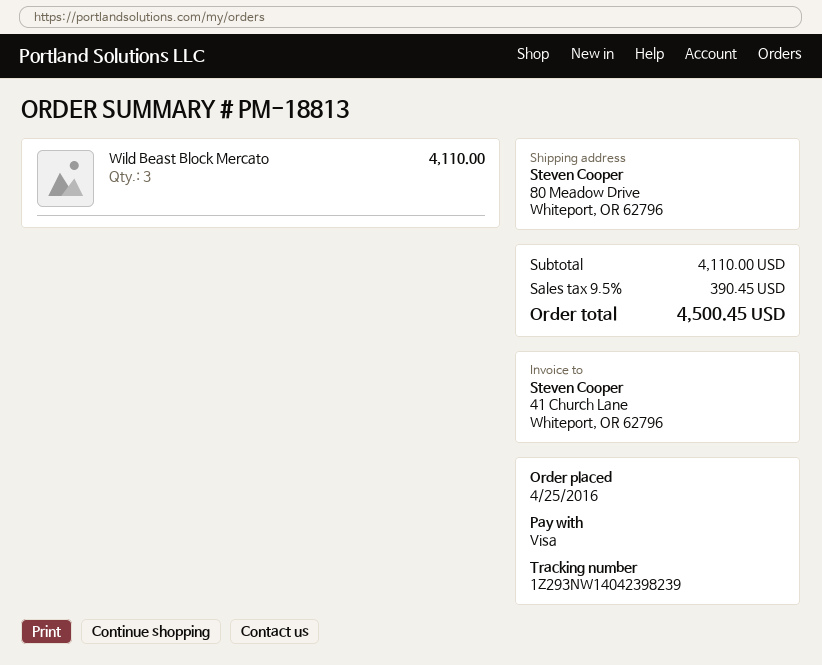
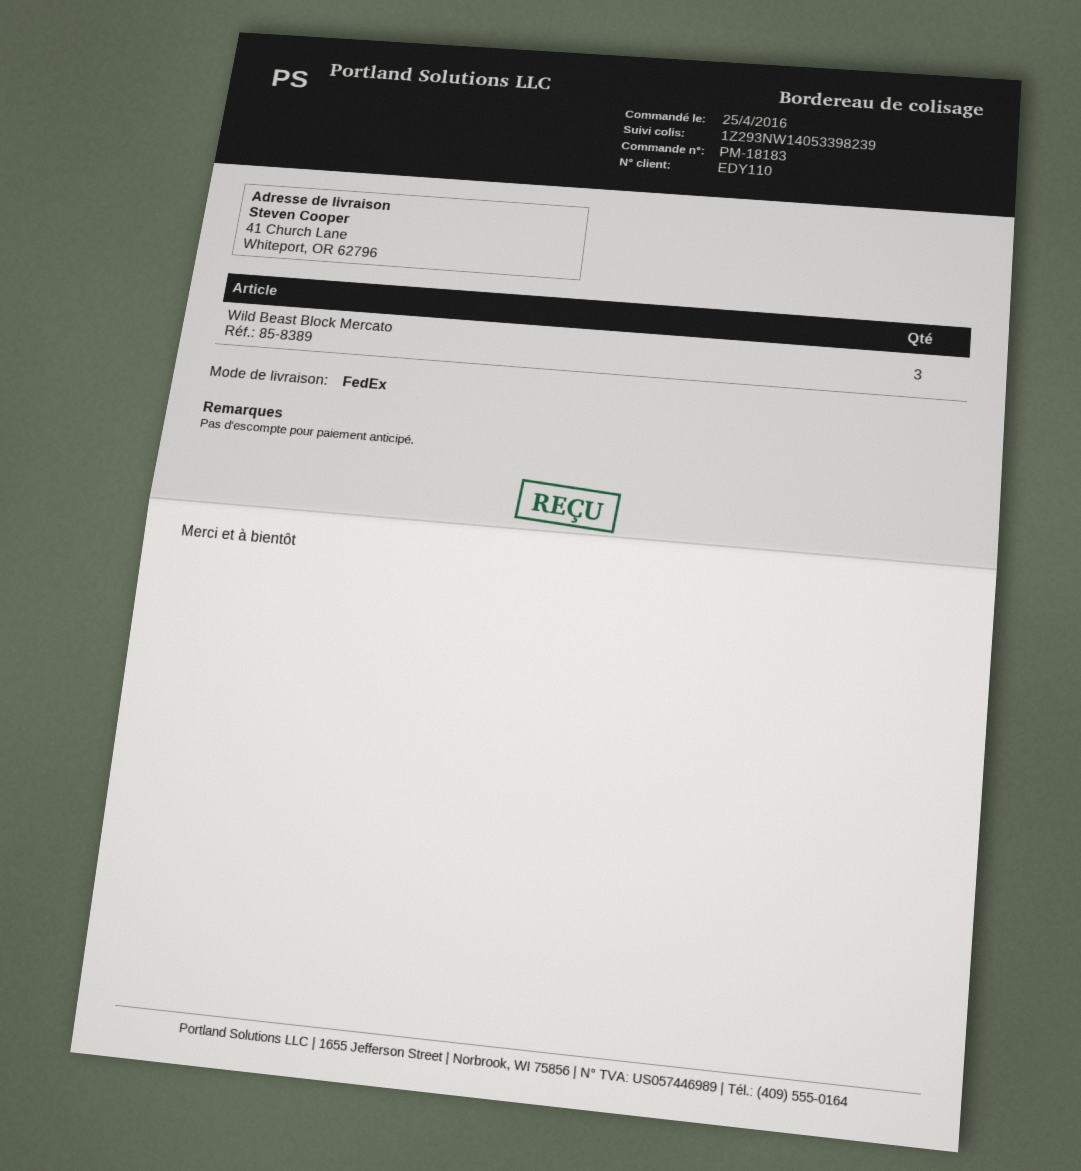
order number: PM-18813 -> PM-18183
tracking number: 1Z293NW14042398239 -> 1Z293NW14053398239
ship to: 80 Meadow Drive, Whiteport, OR 62796 -> 41 Church Lane, Whiteport, OR 62796

